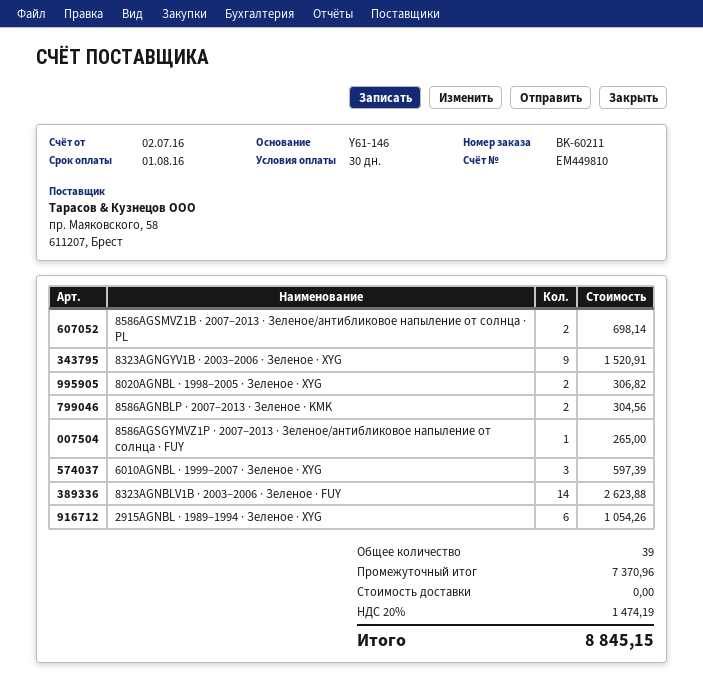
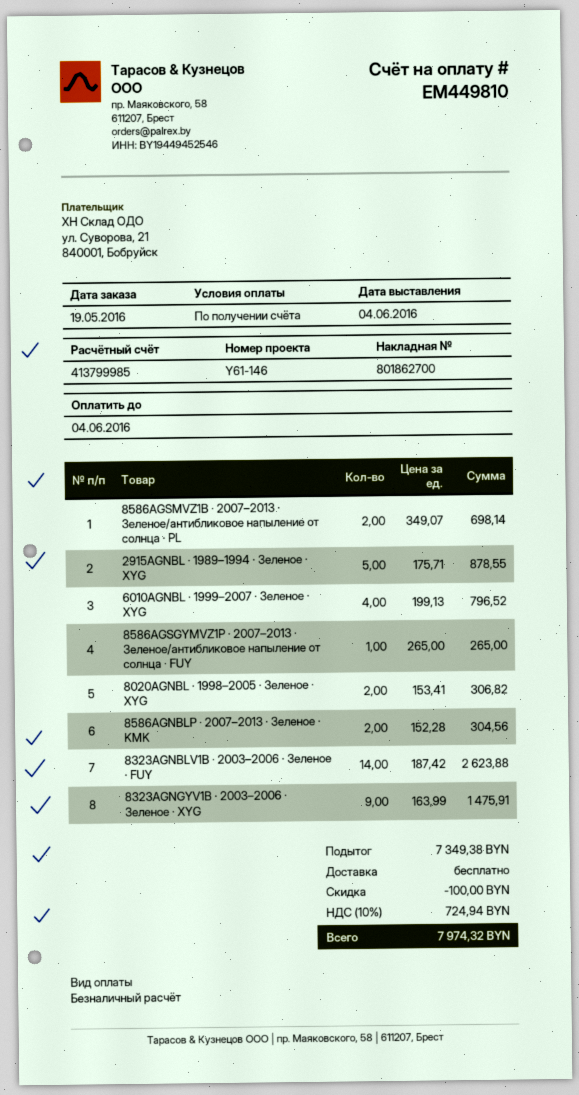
invoice date: 2016-07-02 -> 2016-06-04
payment terms: 30 days -> on receipt
due date: 2016-08-01 -> 2016-06-04
8323AGNGYV1B · 2003–2006 · Зеленое · XYG: 9 for 1520.91 -> 9 for 1475.91
6010AGNBL · 1999–2007 · Зеленое · XYG: 3 for 597.39 -> 4 for 796.52
2915AGNBL · 1989–1994 · Зеленое · XYG: 6 for 1054.26 -> 5 for 878.55
subtotal: 7370.96 -> 7349.38
discount: none -> 100.00
tax: 20% = 1474.19 -> 10% = 724.94
total: 8845.15 -> 7974.32

